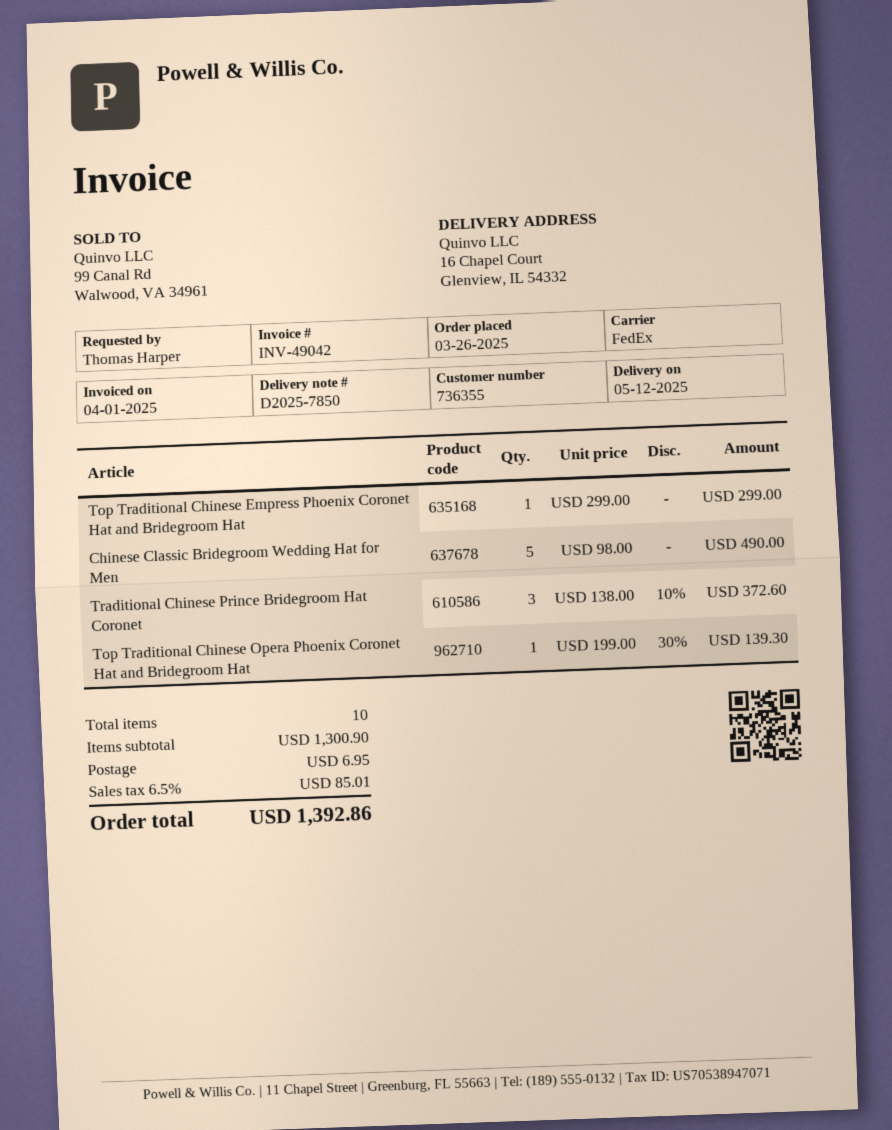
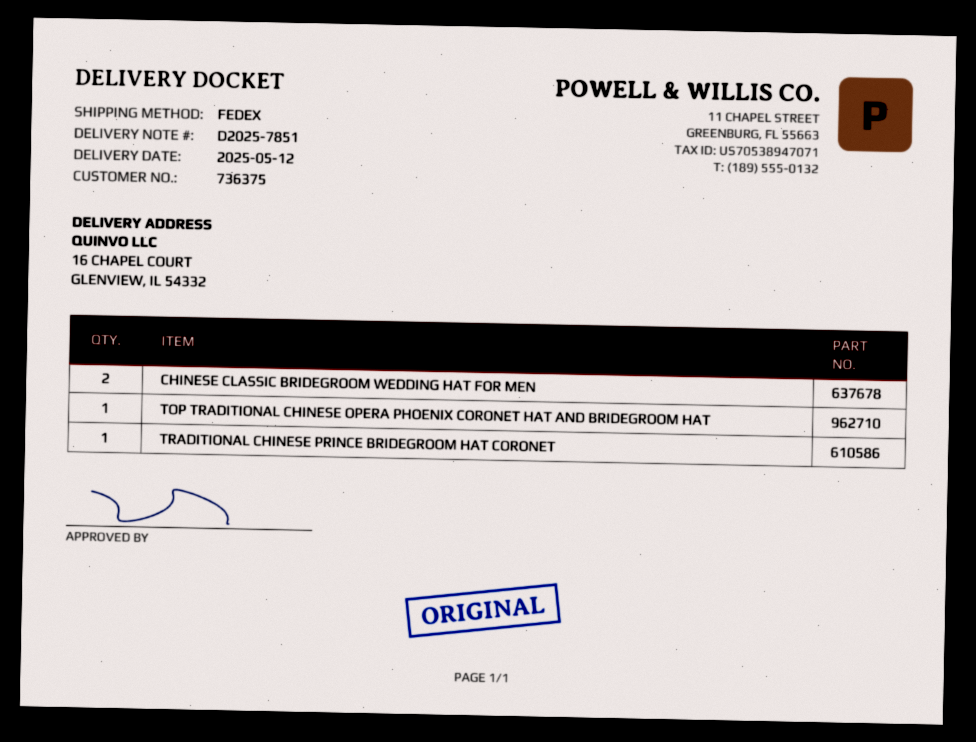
delivery note number: D2025-7850 -> D2025-7851
customer number: 736355 -> 736375
Top Traditional Chinese Empress Phoenix Coronet Hat and Bridegroom Hat: 1 -> none
Chinese Classic Bridegroom Wedding Hat for Men: 5 -> 2
Traditional Chinese Prince Bridegroom Hat Coronet: 3 -> 1

